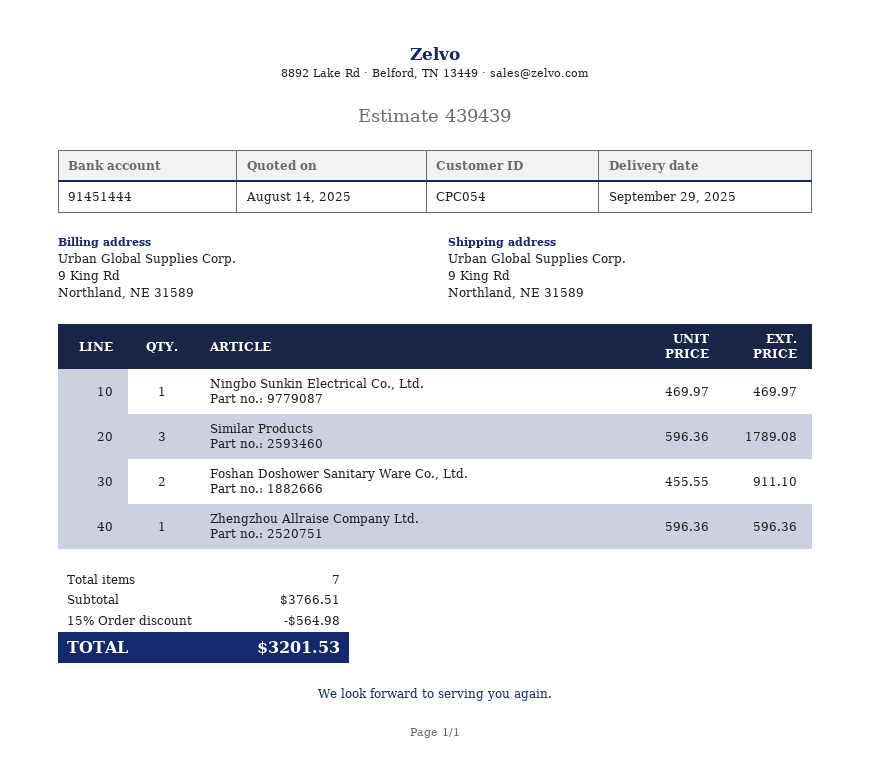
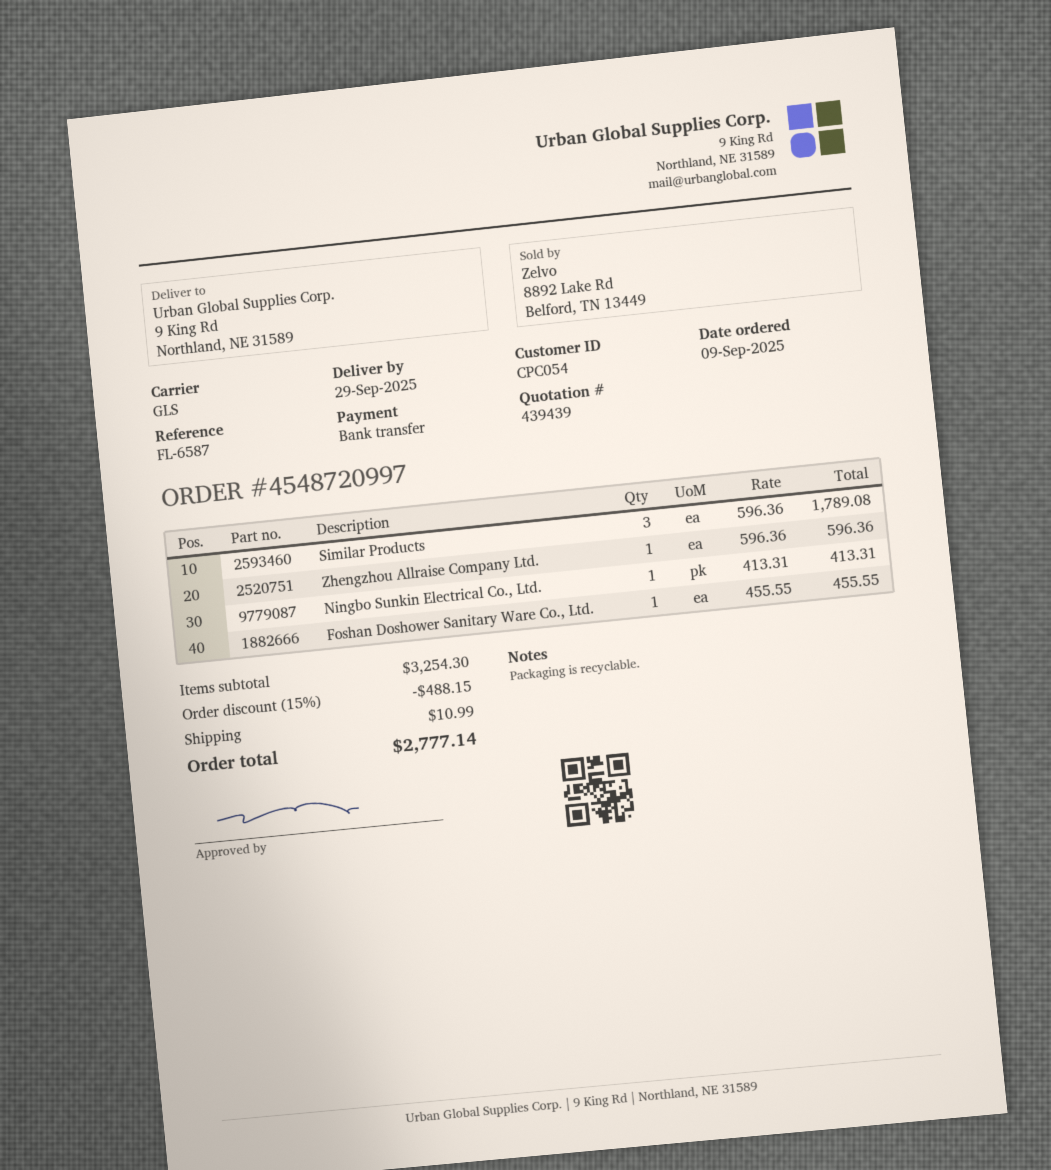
Ningbo Sunkin Electrical Co., Ltd.: 1 x 469.97 = 469.97 -> 1 x 413.31 = 413.31
Foshan Doshower Sanitary Ware Co., Ltd.: 2 x 455.55 = 911.10 -> 1 x 455.55 = 455.55
subtotal: 3766.51 -> 3254.30
discount: 15% = 564.98 -> 15% = 488.15
shipping: none -> 10.99
total: 3201.53 -> 2777.14

